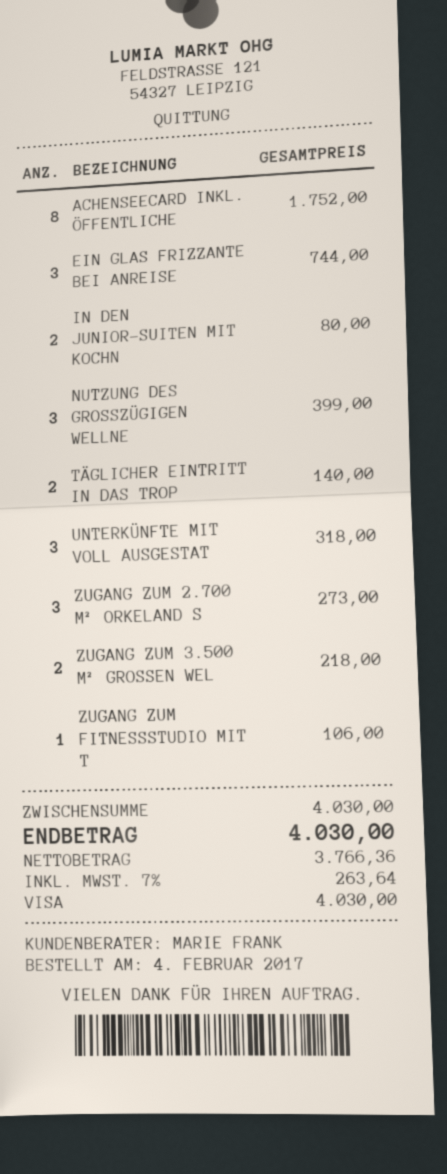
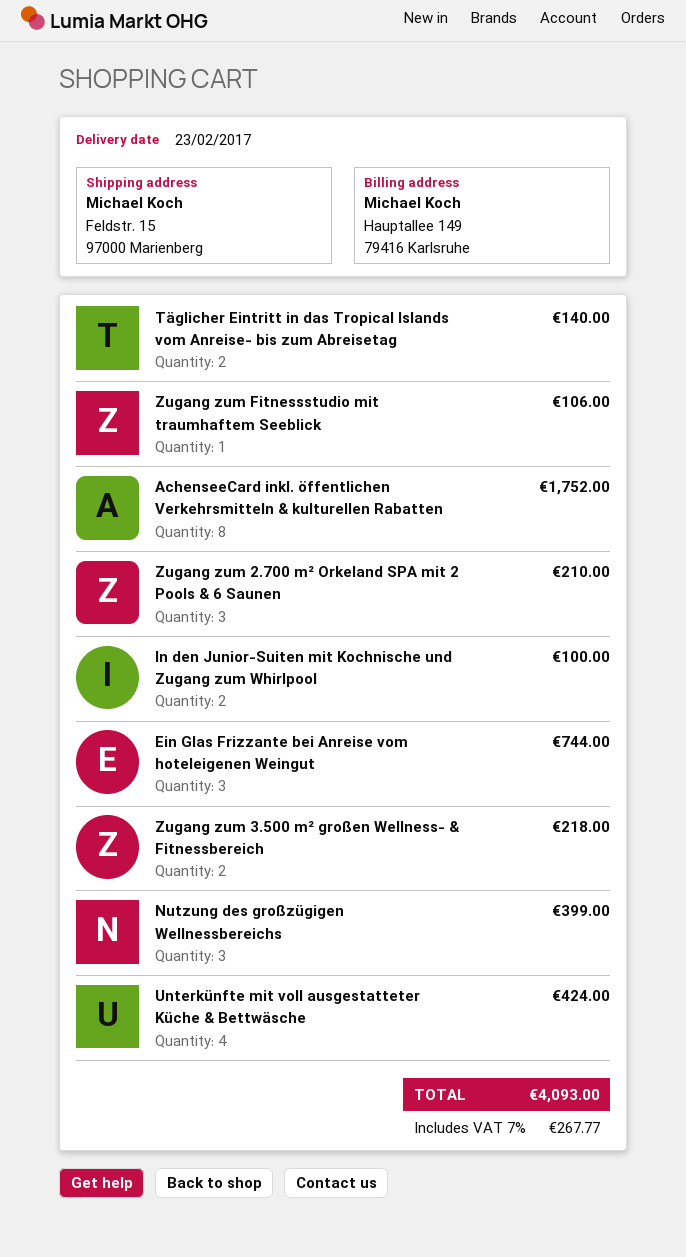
IN DEN JUNIOR-SUITEN MIT KOCHN: 2 for 80.00 -> 2 for 100.00
UNTERKÜNFTE MIT VOLL AUSGESTAT: 3 for 318.00 -> 4 for 424.00
ZUGANG ZUM 2.700 M² ORKELAND S: 3 for 273.00 -> 3 for 210.00
tax: 7% = 263.64 -> 7% = 267.77
total: 4030.00 -> 4093.00

